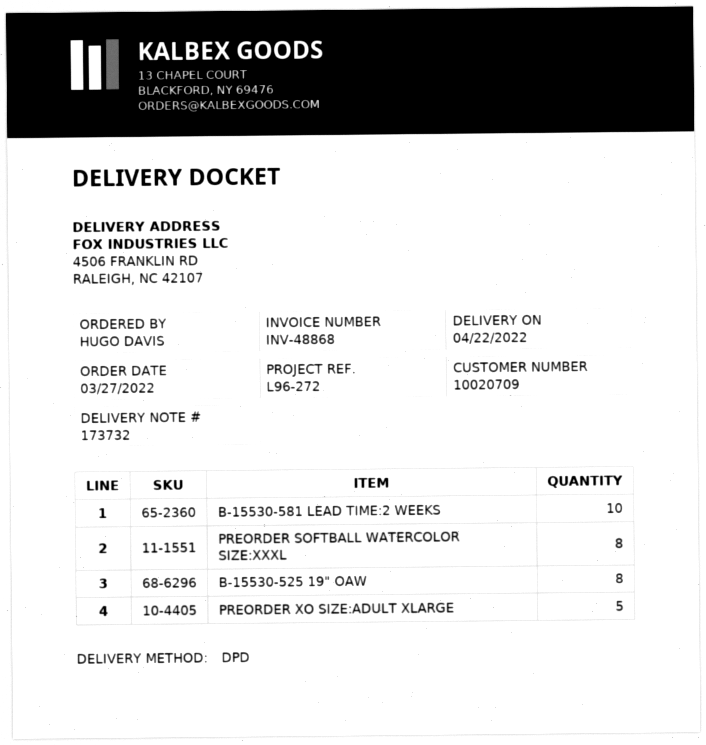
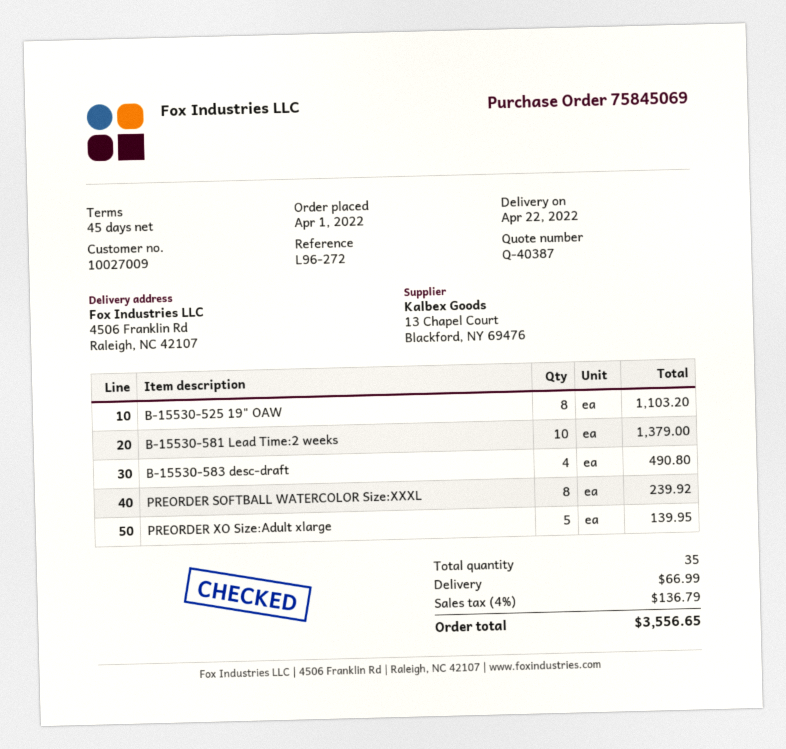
order date: 2022-03-27 -> 2022-04-01
customer number: 10020709 -> 10027009
B-15530-583 desc-draft: none -> 4

